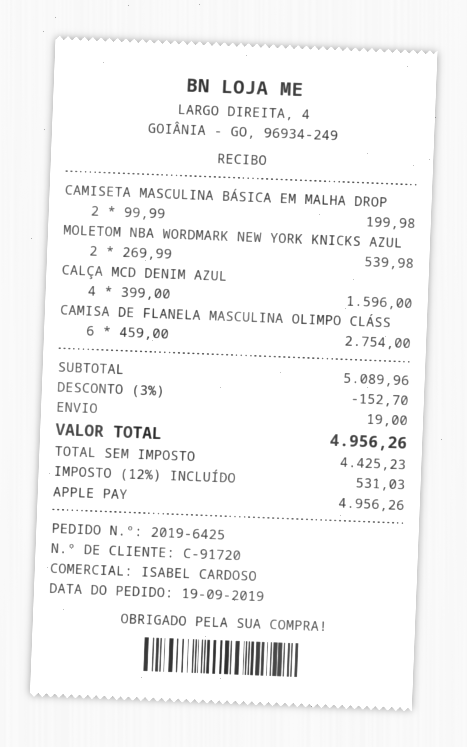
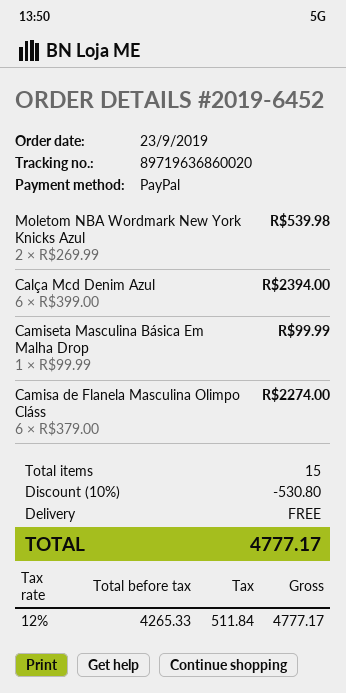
order number: 2019-6425 -> 2019-6452
order date: 2019-09-19 -> 2019-09-23
payment method: Apple Pay -> PayPal
CAMISETA MASCULINA BÁSICA EM MALHA DROP: 2 x 99.99 = 199.98 -> 1 x 99.99 = 99.99
CALÇA MCD DENIM AZUL: 4 x 399.00 = 1596.00 -> 6 x 399.00 = 2394.00
CAMISA DE FLANELA MASCULINA OLIMPO CLÁSS: 6 x 459.00 = 2754.00 -> 6 x 379.00 = 2274.00
discount: 3% = 152.70 -> 10% = 530.80
shipping: 19.00 -> 0.00
net: 4425.23 -> 4265.33
tax: 12% = 531.03 -> 12% = 511.84
total: 4956.26 -> 4777.17

